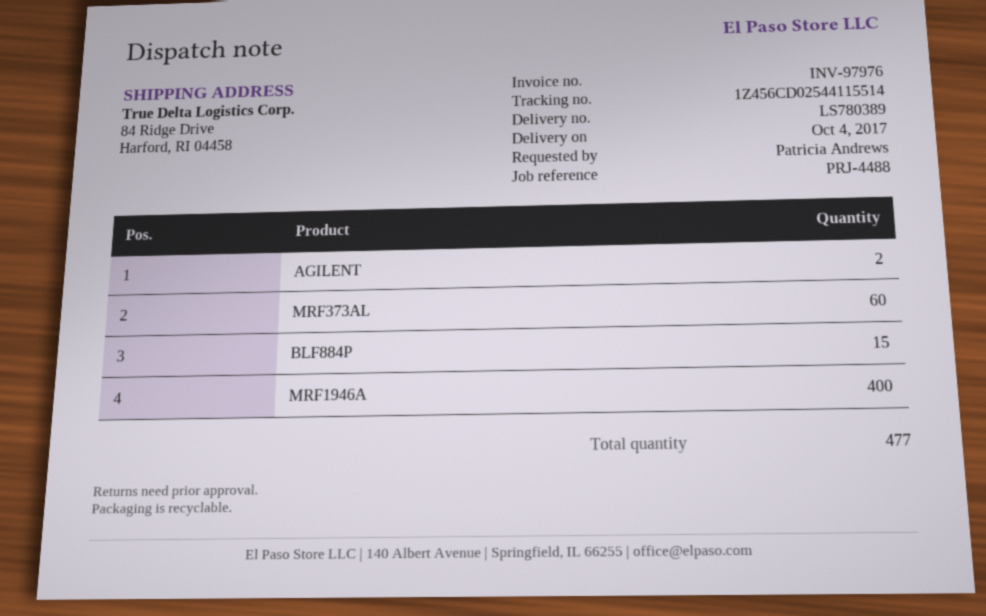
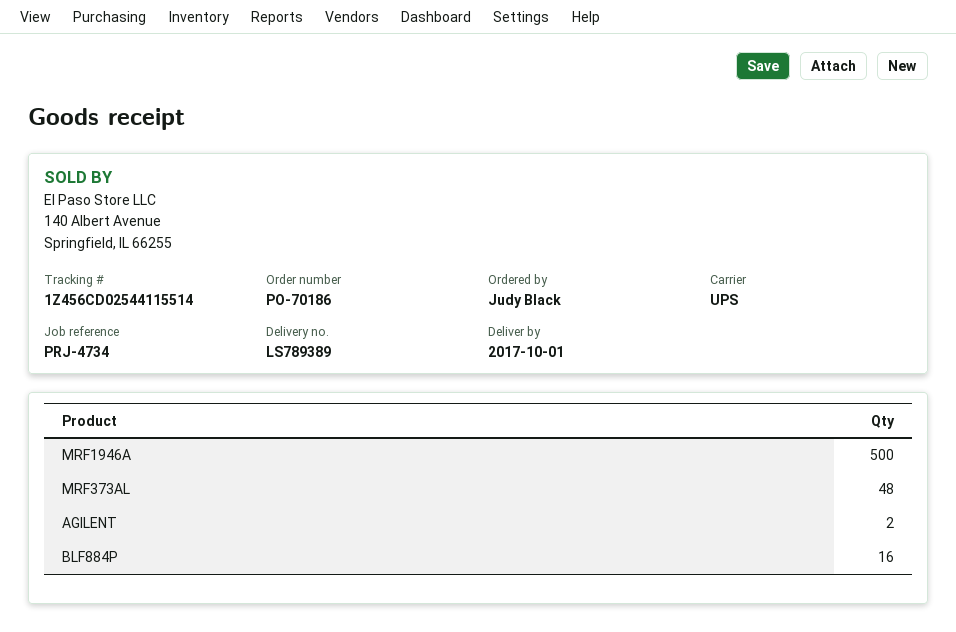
delivery note number: LS780389 -> LS789389
delivery date: 2017-10-04 -> 2017-10-01
reference: PRJ-4488 -> PRJ-4734
ordered by: Patricia Andrews -> Judy Black
MRF373AL: 60 -> 48
BLF884P: 15 -> 16
MRF1946A: 400 -> 500

